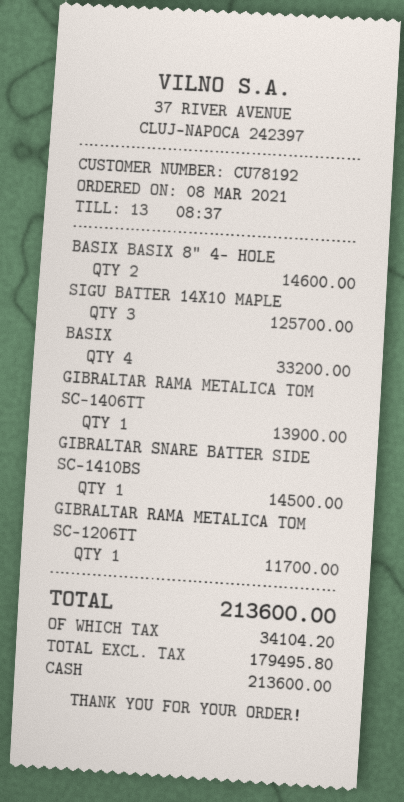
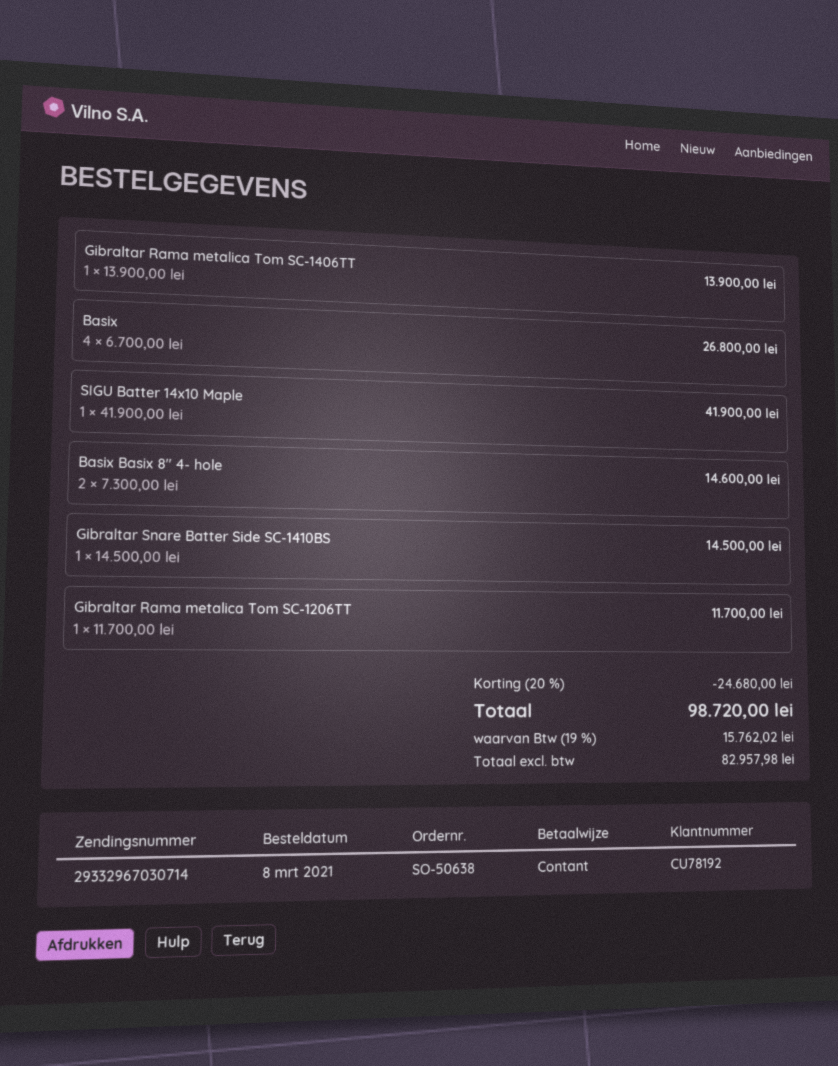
SIGU BATTER 14X10 MAPLE: 3 for 125700.00 -> 1 for 41900.00
BASIX: 4 for 33200.00 -> 4 for 26800.00
discount: none -> 20% = 24680.00
net: 179495.80 -> 82957.98
tax: 34104.20 -> 15762.02
total: 213600.00 -> 98720.00

